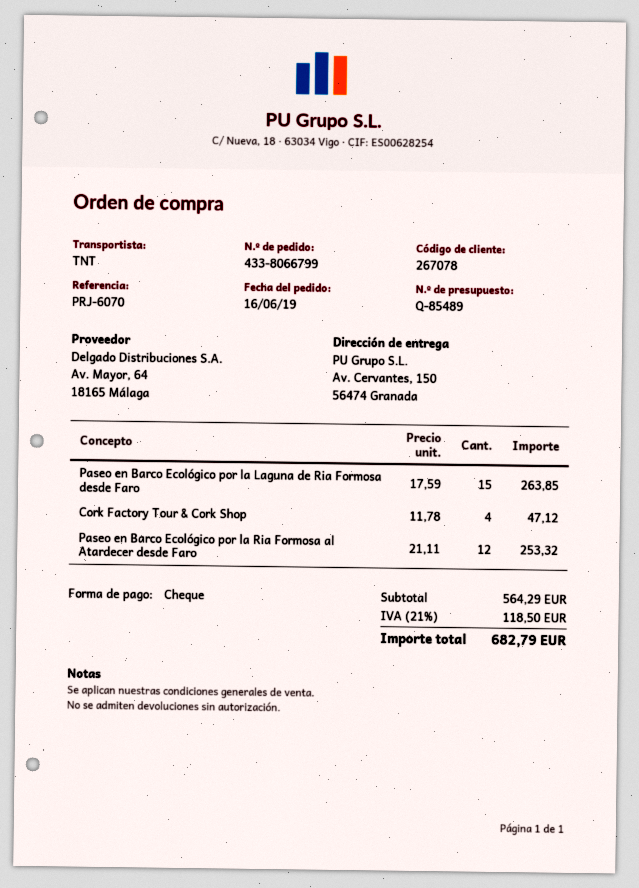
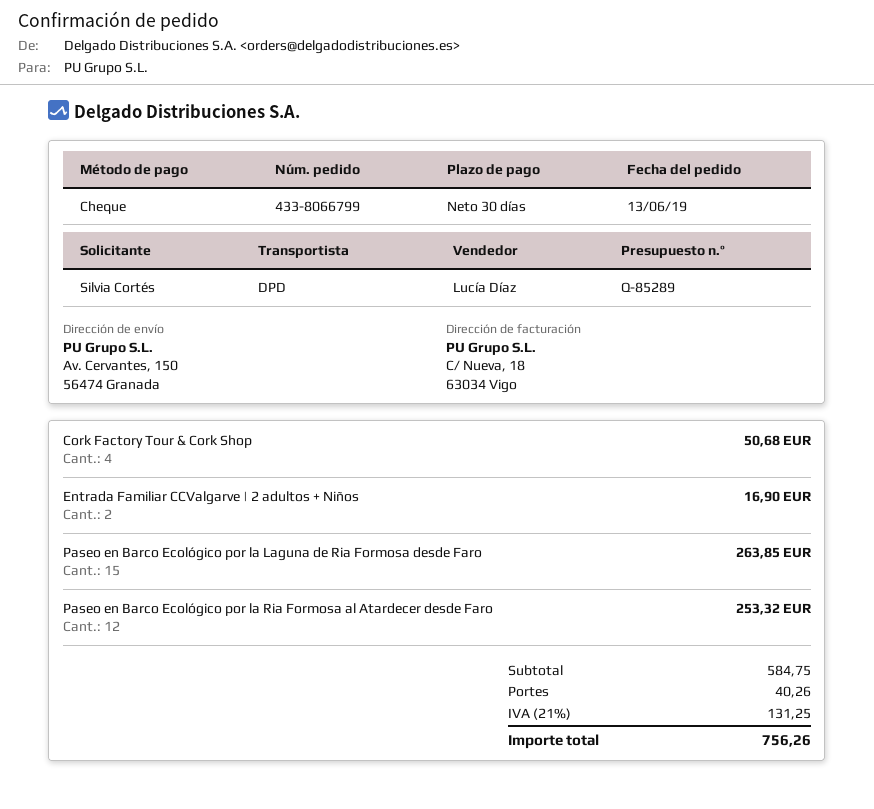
quote number: Q-85489 -> Q-85289
order date: 2019-06-16 -> 2019-06-13
shipping method: TNT -> DPD
Cork Factory Tour & Cork Shop: 4 for 47.12 -> 4 for 50.68
Entrada Familiar CCValgarve | 2 adultos + Niños: none -> 2 for 16.90
subtotal: 564.29 -> 584.75
shipping: none -> 40.26
tax: 21% = 118.50 -> 21% = 131.25
total: 682.79 -> 756.26

